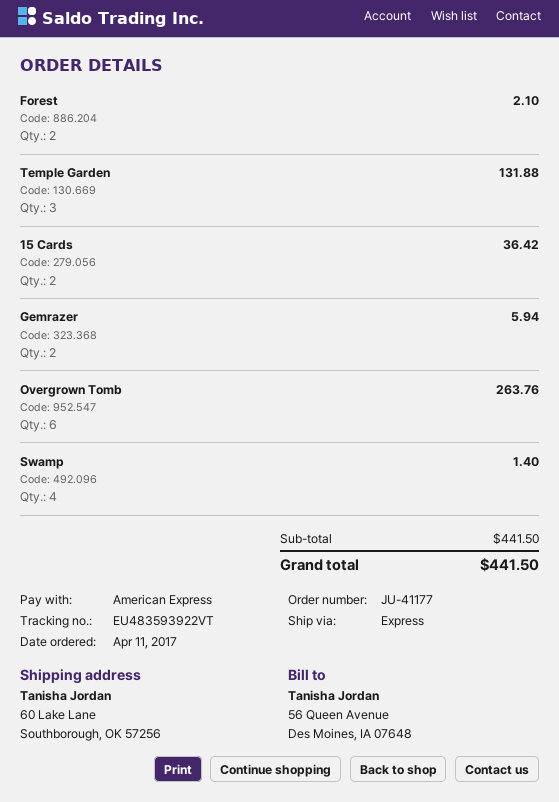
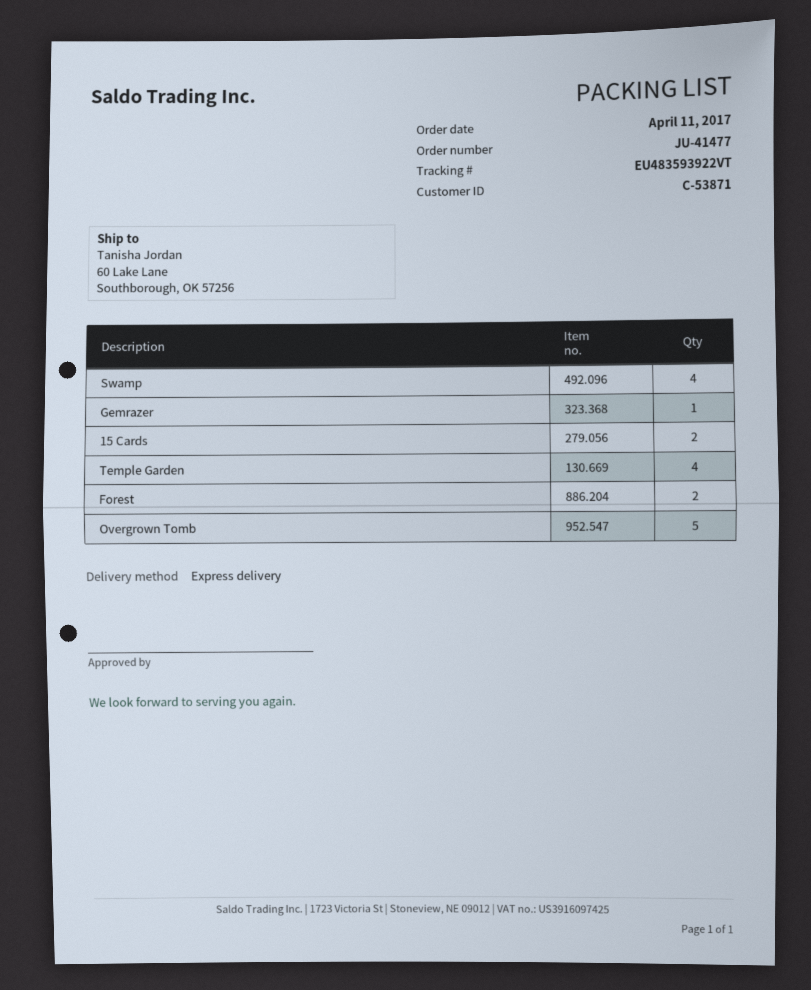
order number: JU-41177 -> JU-41477
Temple Garden: 3 -> 4
Gemrazer: 2 -> 1
Overgrown Tomb: 6 -> 5

